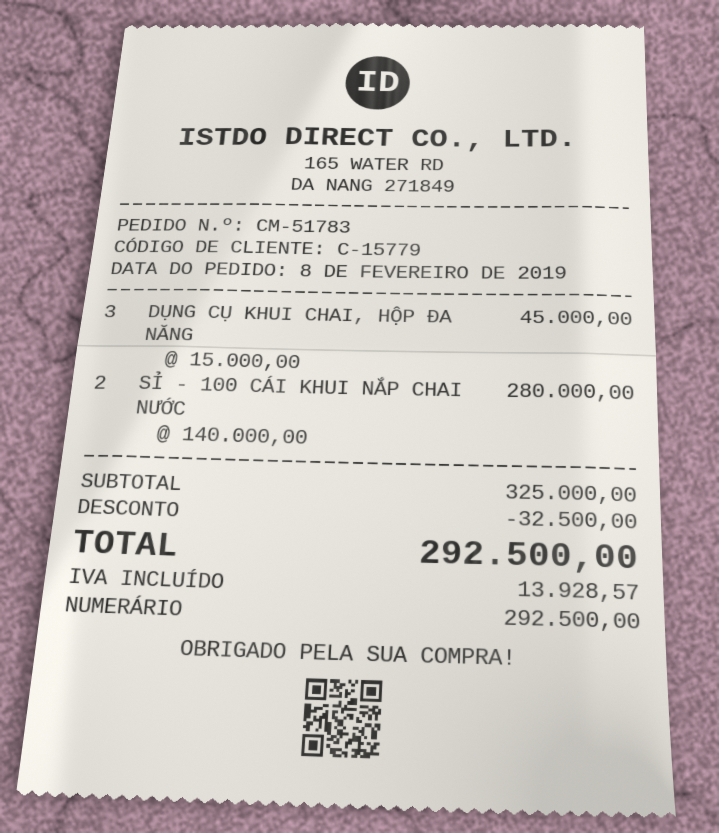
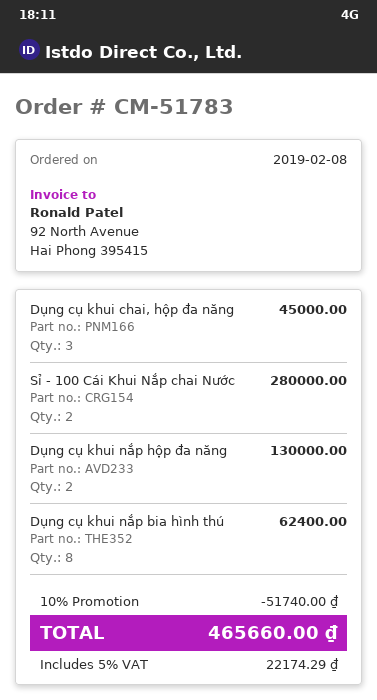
Dụng cụ khui nắp hộp đa năng: none -> 2 for 130000.00
Dụng cụ khui nắp bia hình thú: none -> 8 for 62400.00
discount: 32500.00 -> 51740.00
tax: 13928.57 -> 22174.29
total: 292500.00 -> 465660.00

